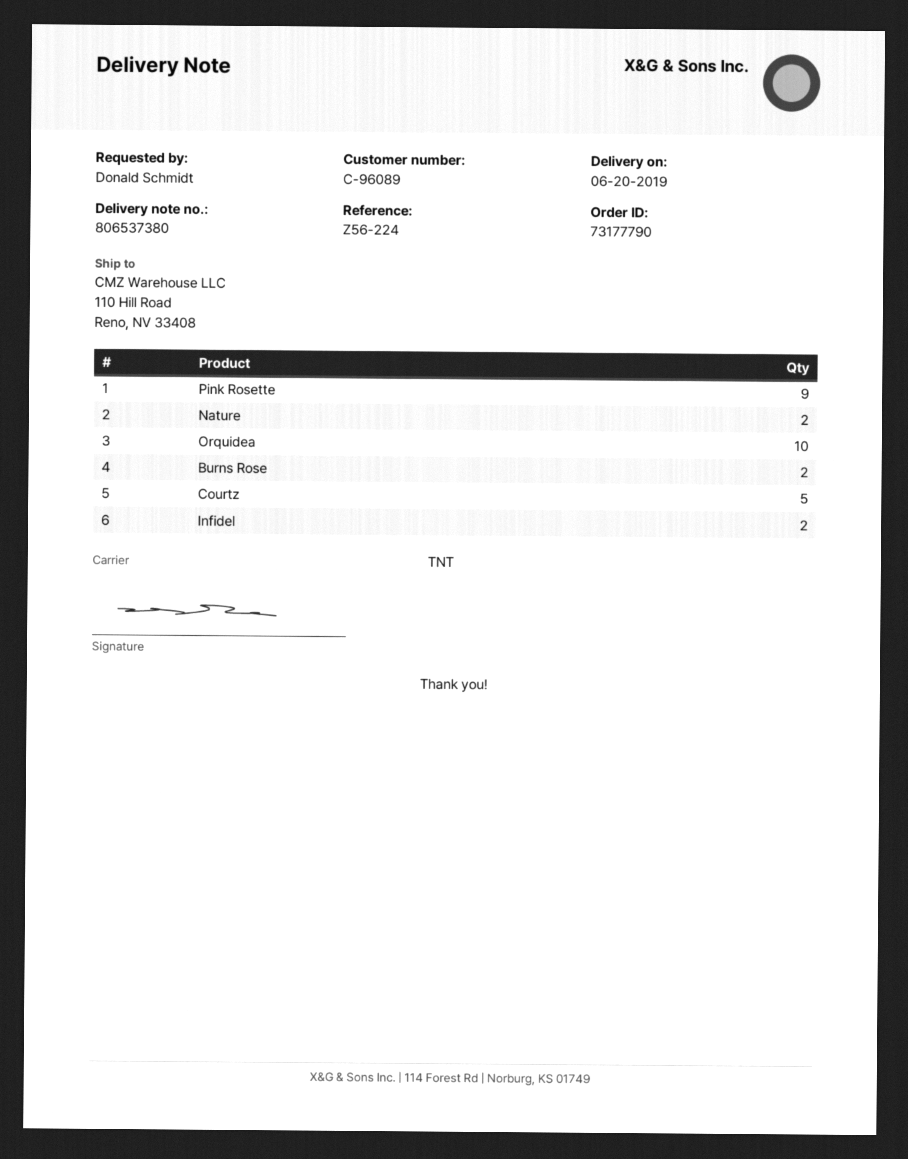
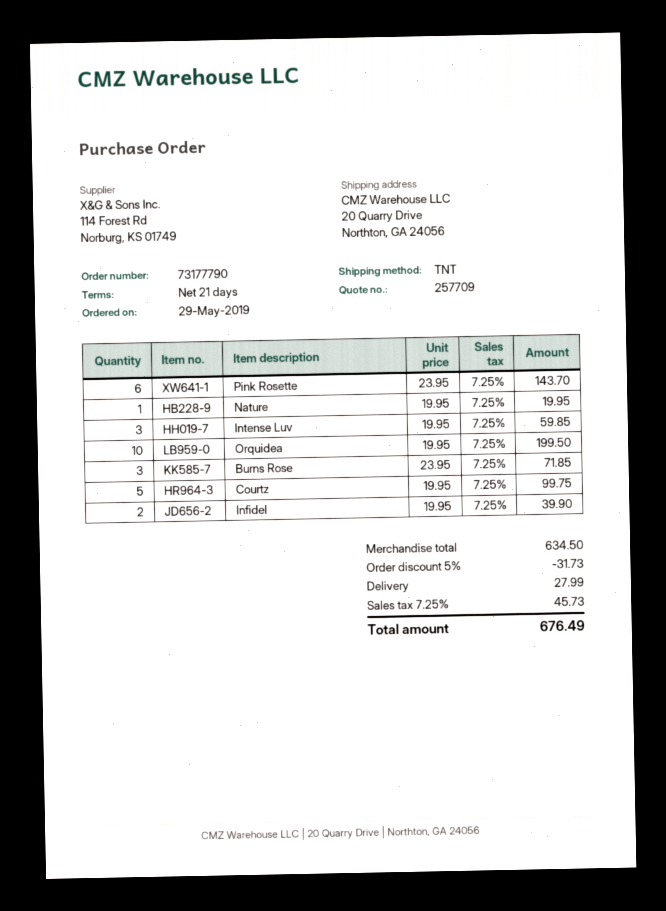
ship to: 110 Hill Road, Reno, NV 33408 -> 20 Quarry Drive, Northton, GA 24056
Pink Rosette: 9 -> 6
Nature: 2 -> 1
Burns Rose: 2 -> 3
Intense Luv: none -> 3

